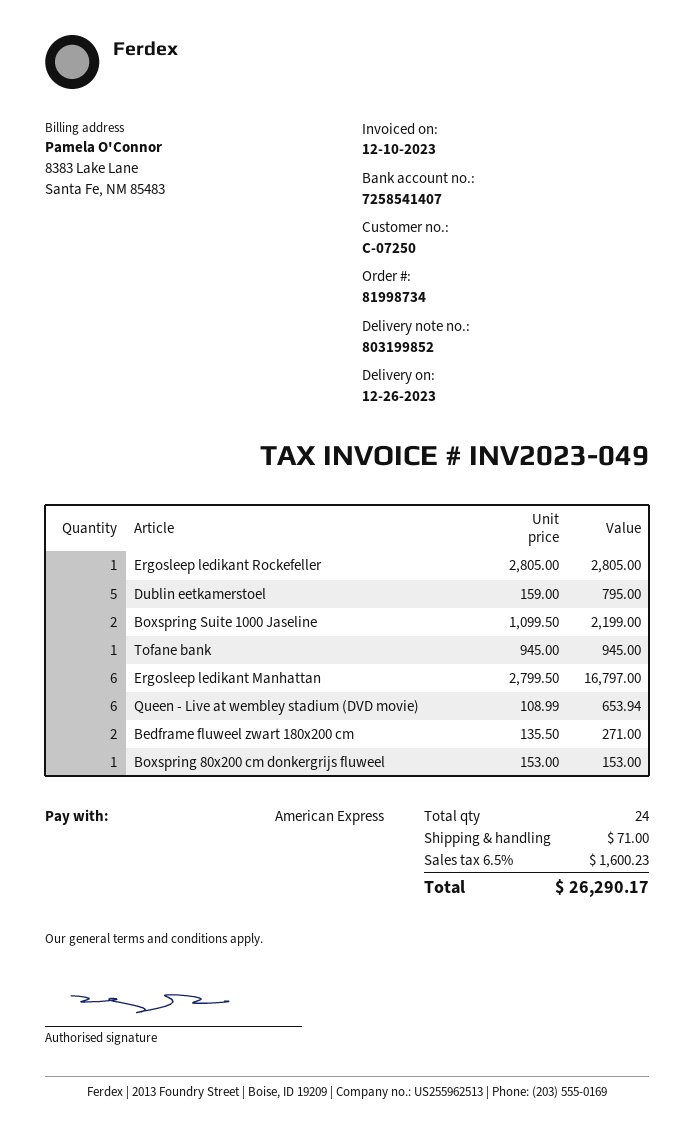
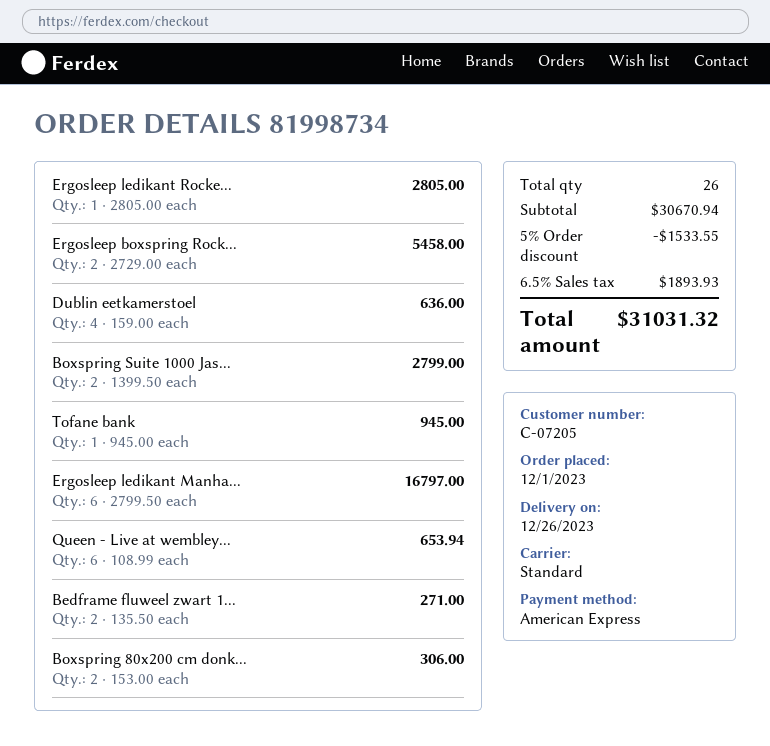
customer number: C-07250 -> C-07205
Dublin eetkamerstoel: 5 x 159.00 = 795.00 -> 4 x 159.00 = 636.00
Boxspring Suite 1000 Jaseline: 2 x 1099.50 = 2199.00 -> 2 x 1399.50 = 2799.00
Boxspring 80x200 cm donkergrijs fluweel: 1 x 153.00 = 153.00 -> 2 x 153.00 = 306.00
Ergosleep boxspring Rock...: none -> 2 x 2729.00 = 5458.00
total quantity: 24 -> 26
discount: none -> 5% = 1533.55
shipping: 71.00 -> none
tax: 6.5% = 1600.23 -> 6.5% = 1893.93
total: 26290.17 -> 31031.32

